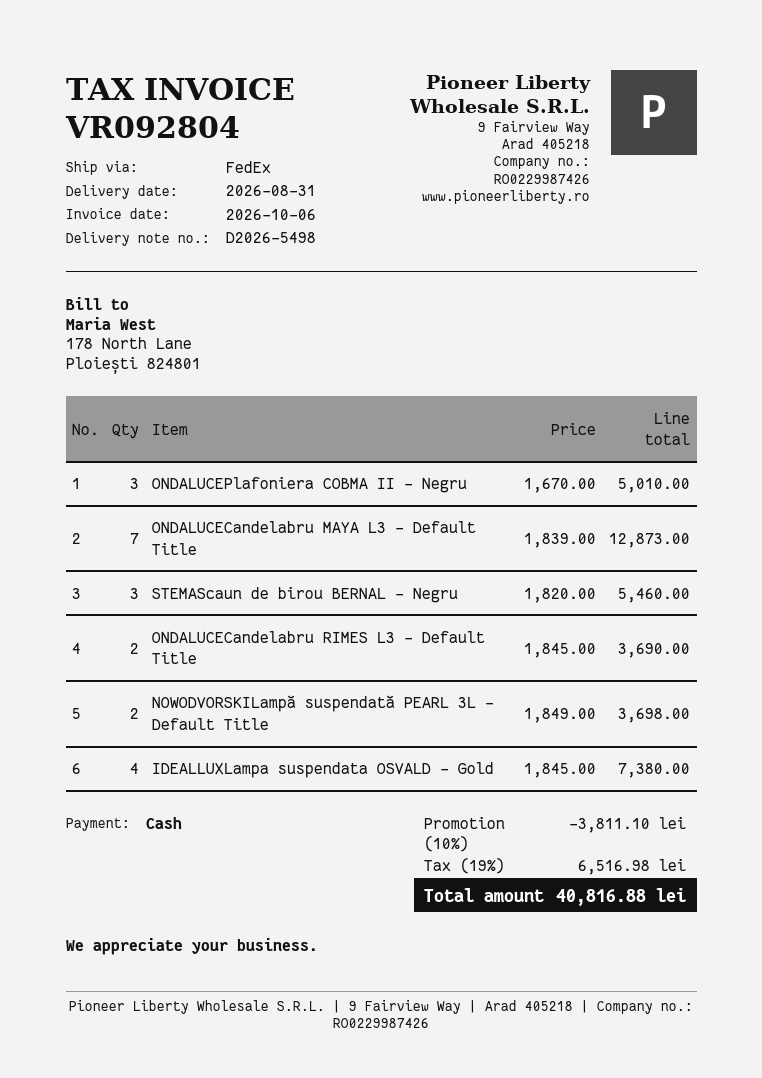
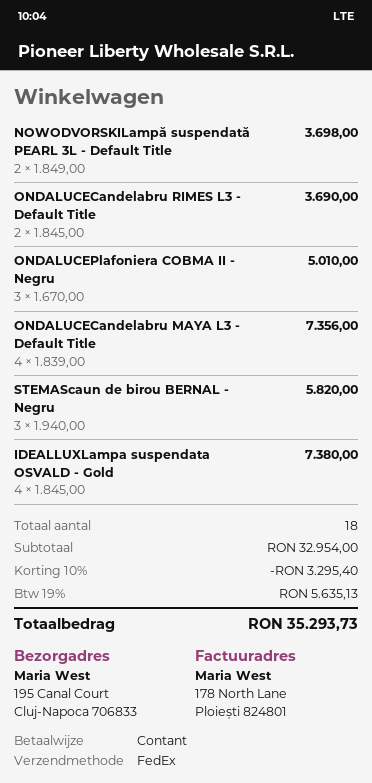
ONDALUCECandelabru MAYA L3 - Default Title: 7 x 1839.00 = 12873.00 -> 4 x 1839.00 = 7356.00
STEMAScaun de birou BERNAL - Negru: 3 x 1820.00 = 5460.00 -> 3 x 1940.00 = 5820.00
discount: 10% = 3811.10 -> 10% = 3295.40
tax: 19% = 6516.98 -> 19% = 5635.13
total: 40816.88 -> 35293.73

